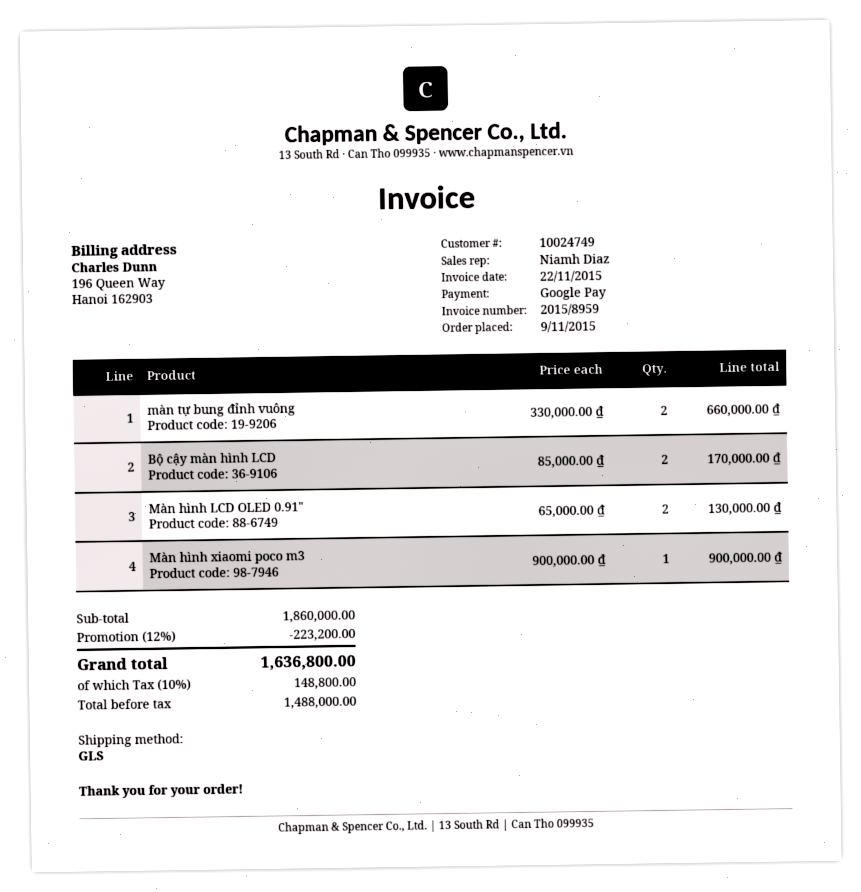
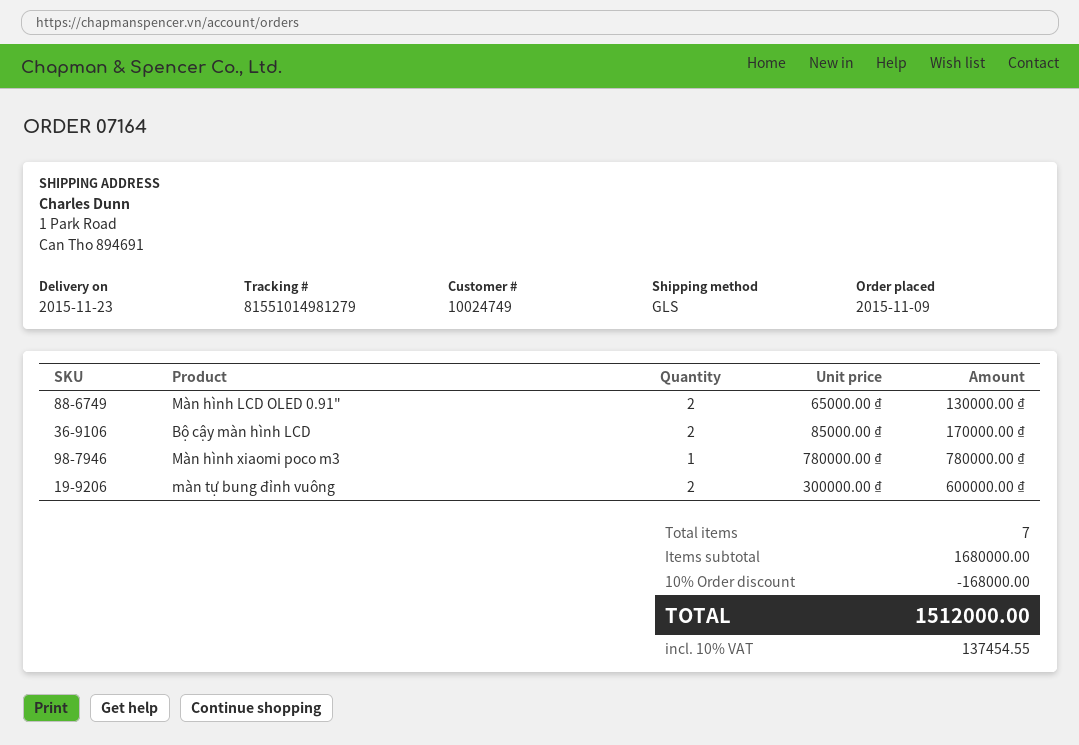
màn tự bung đỉnh vuông: 2 x 330000.00 = 660000.00 -> 2 x 300000.00 = 600000.00
Màn hình xiaomi poco m3: 1 x 900000.00 = 900000.00 -> 1 x 780000.00 = 780000.00
subtotal: 1860000.00 -> 1680000.00
discount: 12% = 223200.00 -> 10% = 168000.00
tax: 10% = 148800.00 -> 10% = 137454.55
total: 1636800.00 -> 1512000.00

